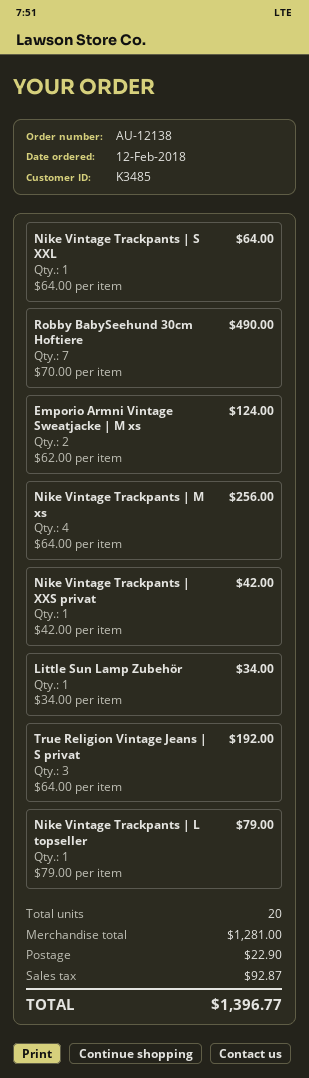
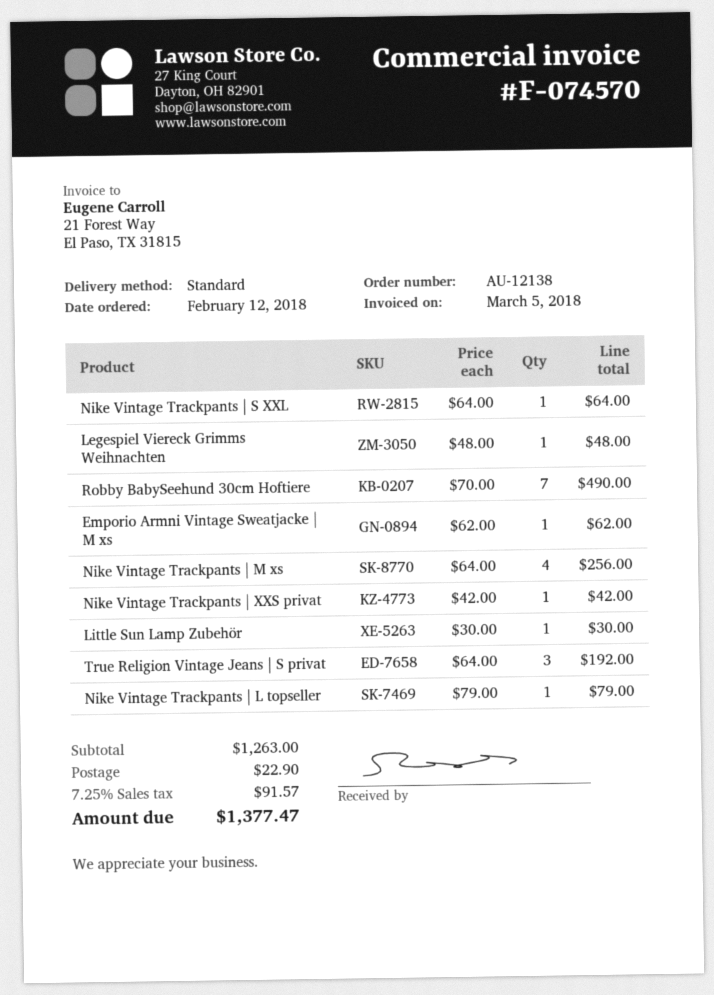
Emporio Armni Vintage Sweatjacke | M xs: 2 x 62.00 = 124.00 -> 1 x 62.00 = 62.00
Little Sun Lamp Zubehör: 1 x 34.00 = 34.00 -> 1 x 30.00 = 30.00
Legespiel Viereck Grimms Weihnachten: none -> 1 x 48.00 = 48.00
subtotal: 1281.00 -> 1263.00
tax: 92.87 -> 91.57
total: 1396.77 -> 1377.47

